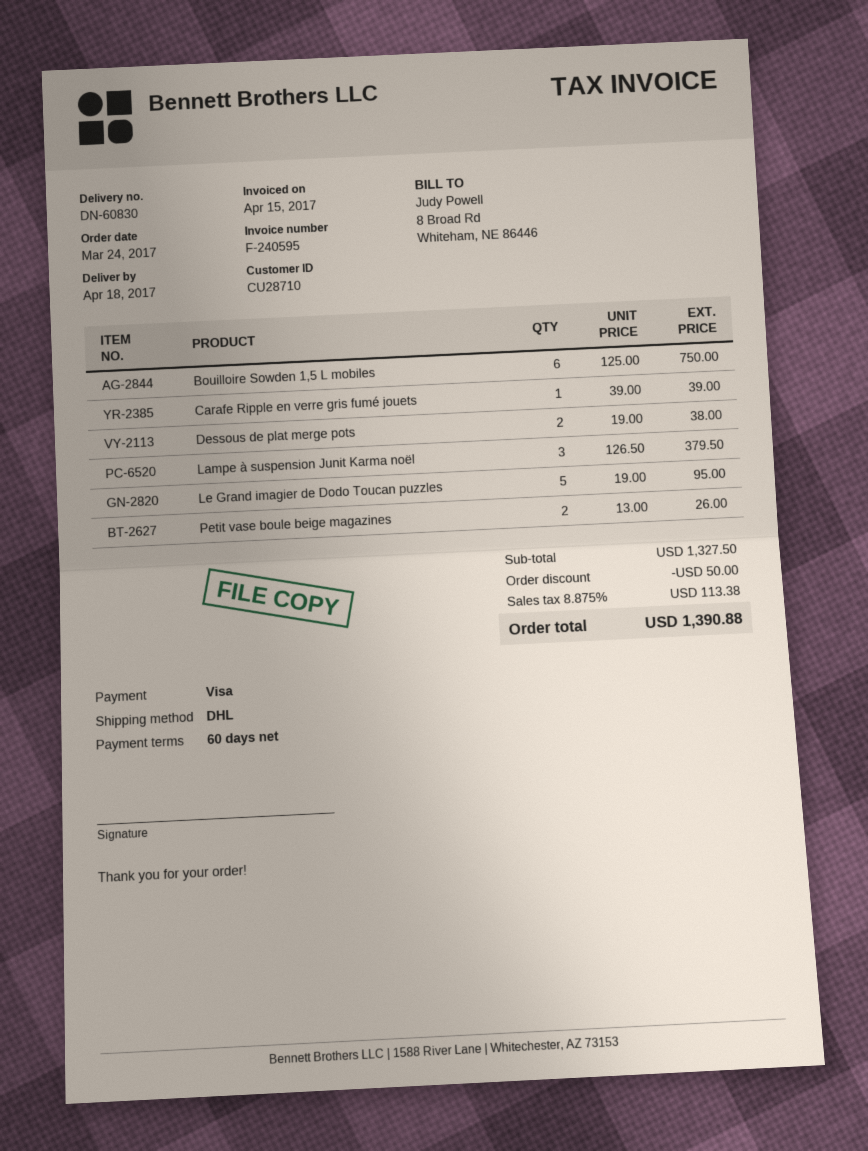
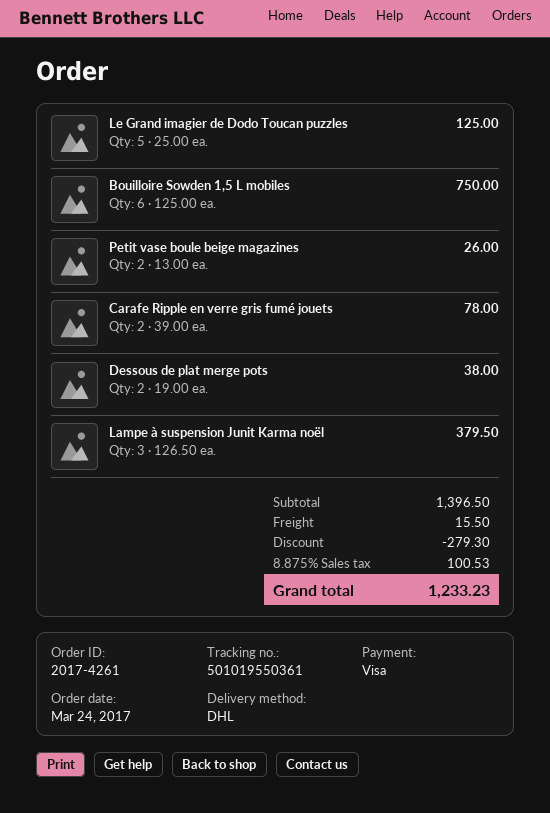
Carafe Ripple en verre gris fumé jouets: 1 x 39.00 = 39.00 -> 2 x 39.00 = 78.00
Le Grand imagier de Dodo Toucan puzzles: 5 x 19.00 = 95.00 -> 5 x 25.00 = 125.00
subtotal: 1327.50 -> 1396.50
discount: 50.00 -> 279.30
shipping: none -> 15.50
tax: 8.875% = 113.38 -> 8.875% = 100.53
total: 1390.88 -> 1233.23

